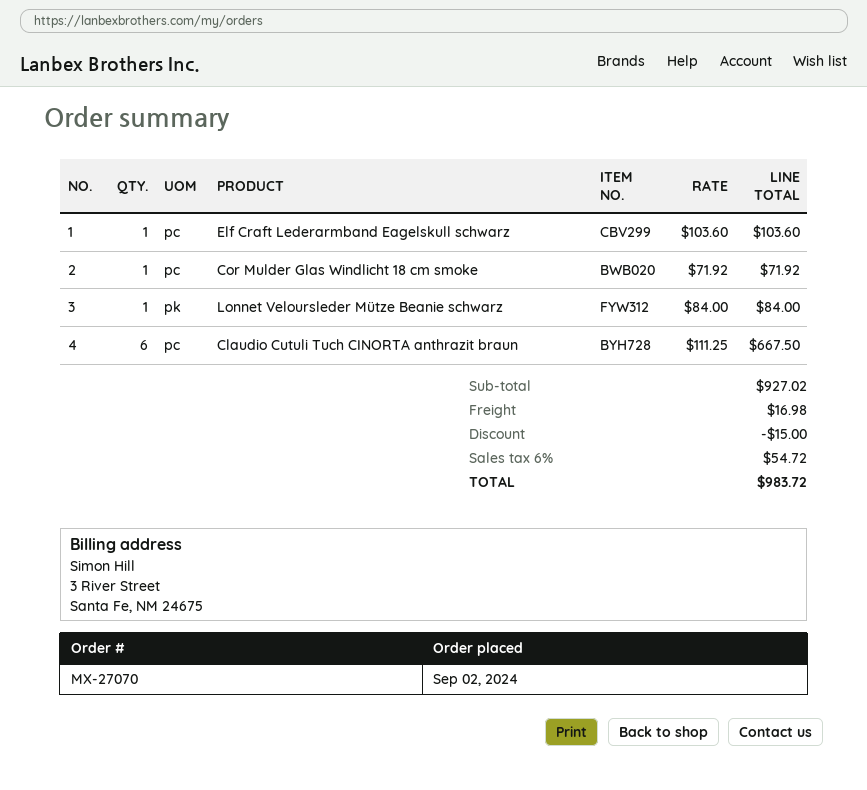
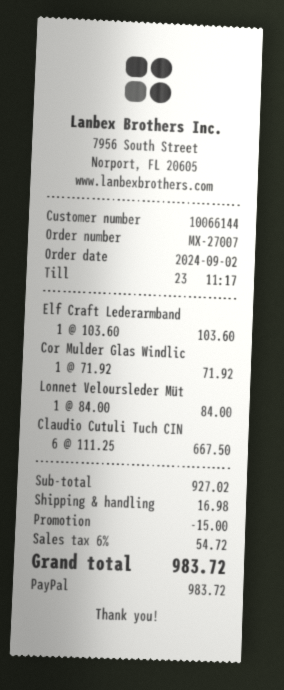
order number: MX-27070 -> MX-27007

